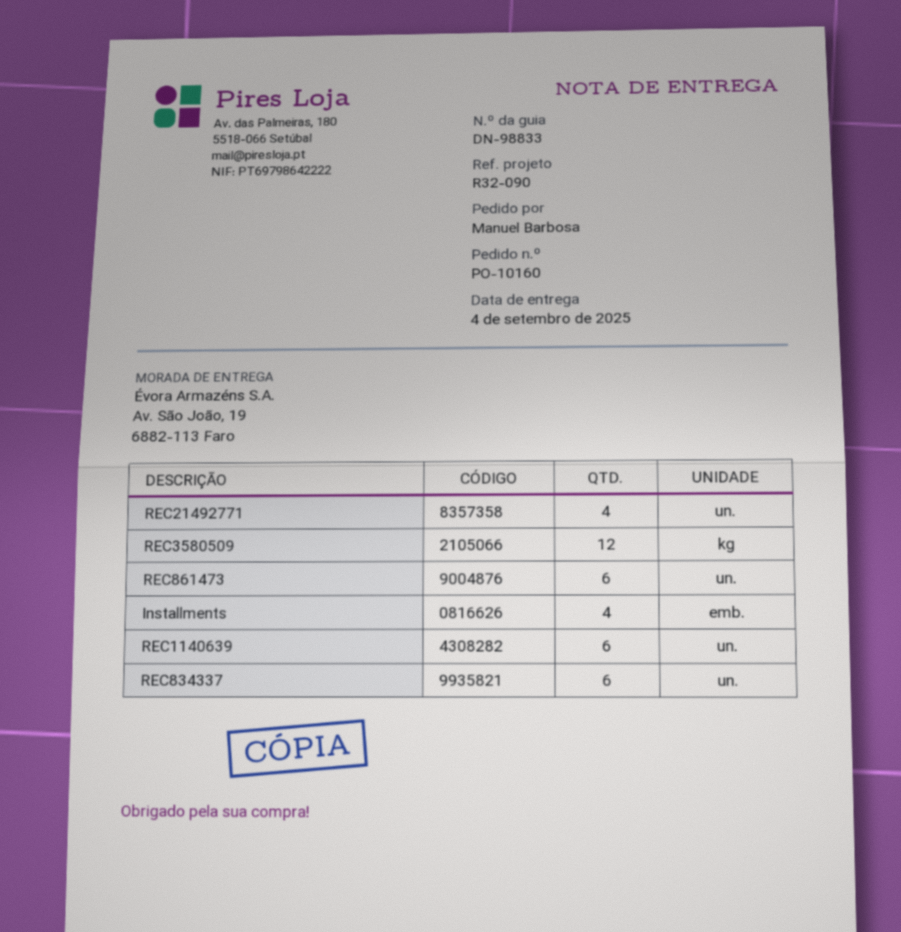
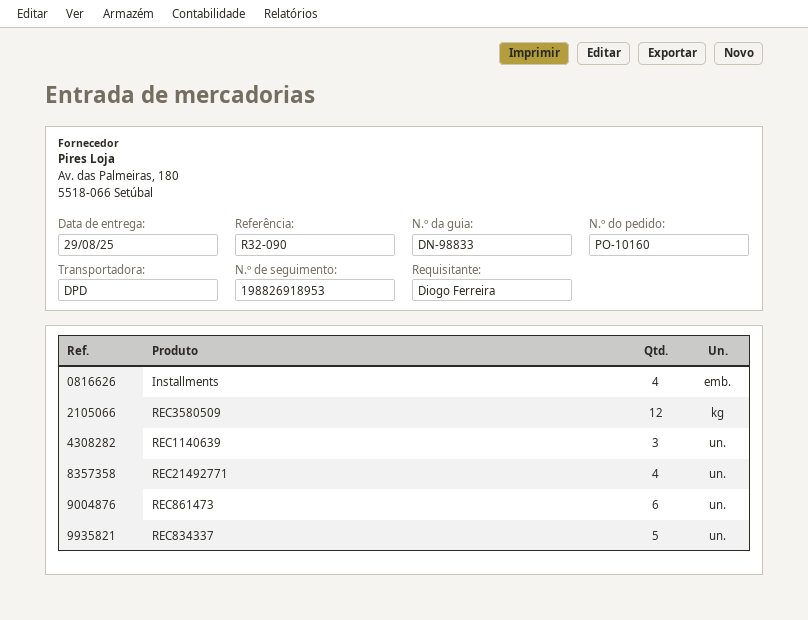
delivery date: 2025-09-04 -> 2025-08-29
ordered by: Manuel Barbosa -> Diogo Ferreira
REC1140639: 6 -> 3
REC834337: 6 -> 5

